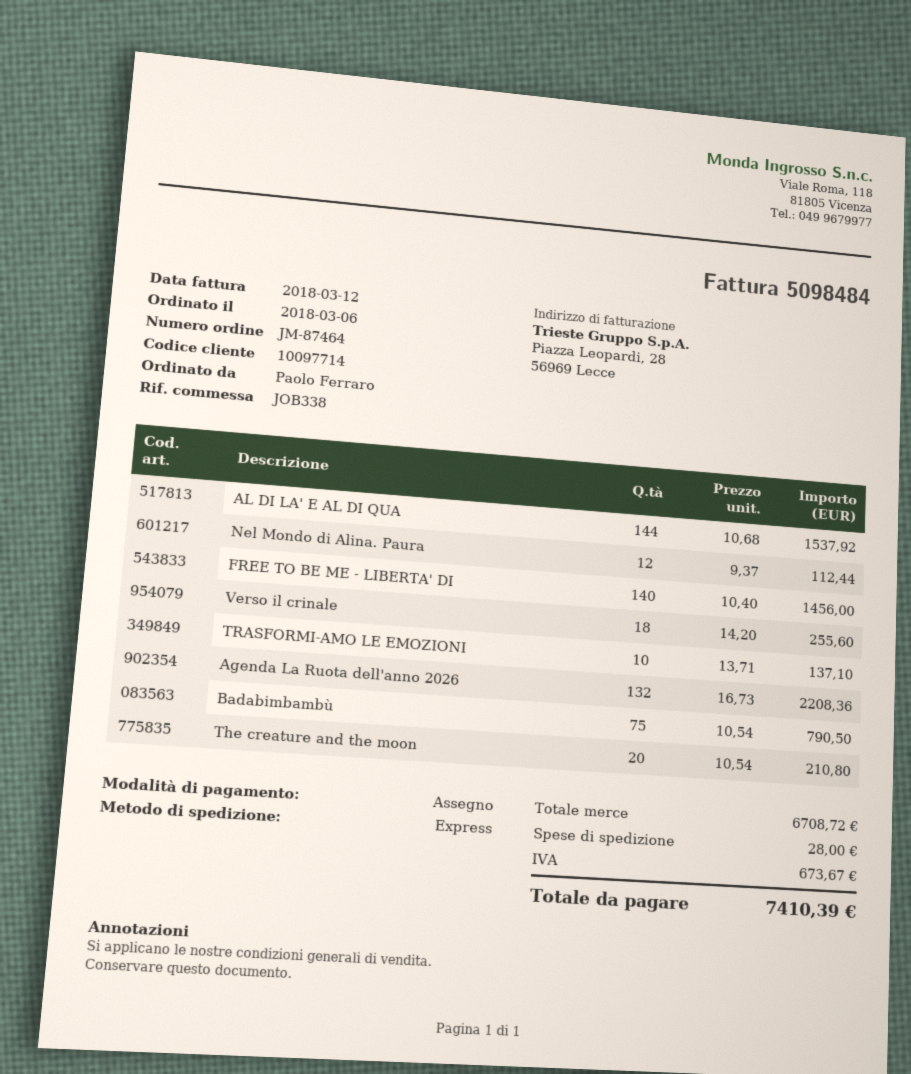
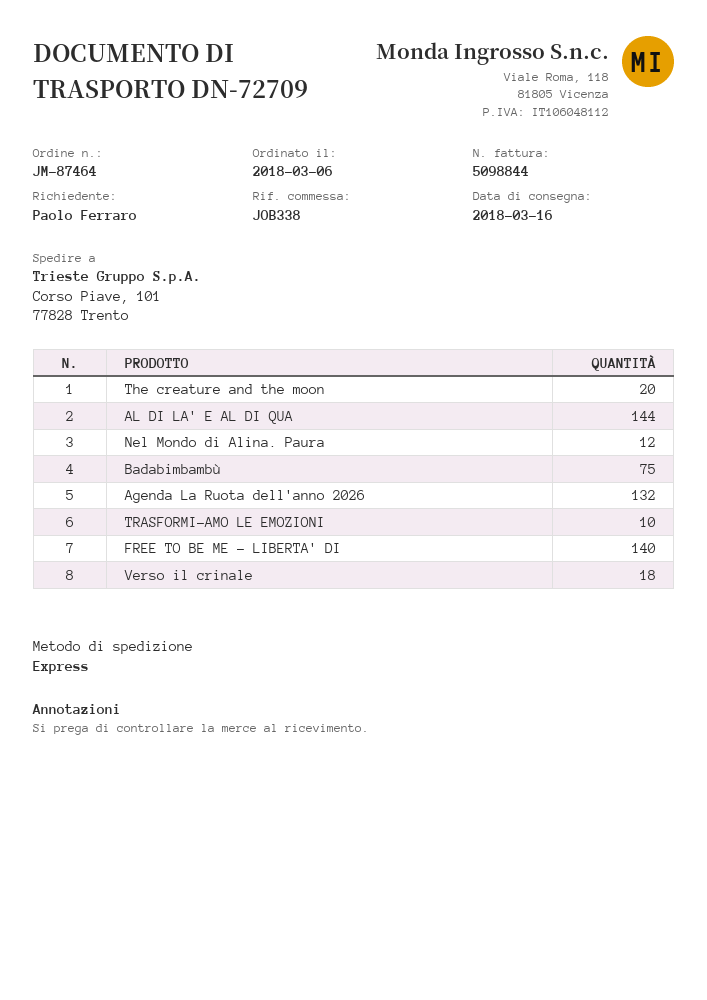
invoice number: 5098484 -> 5098844

